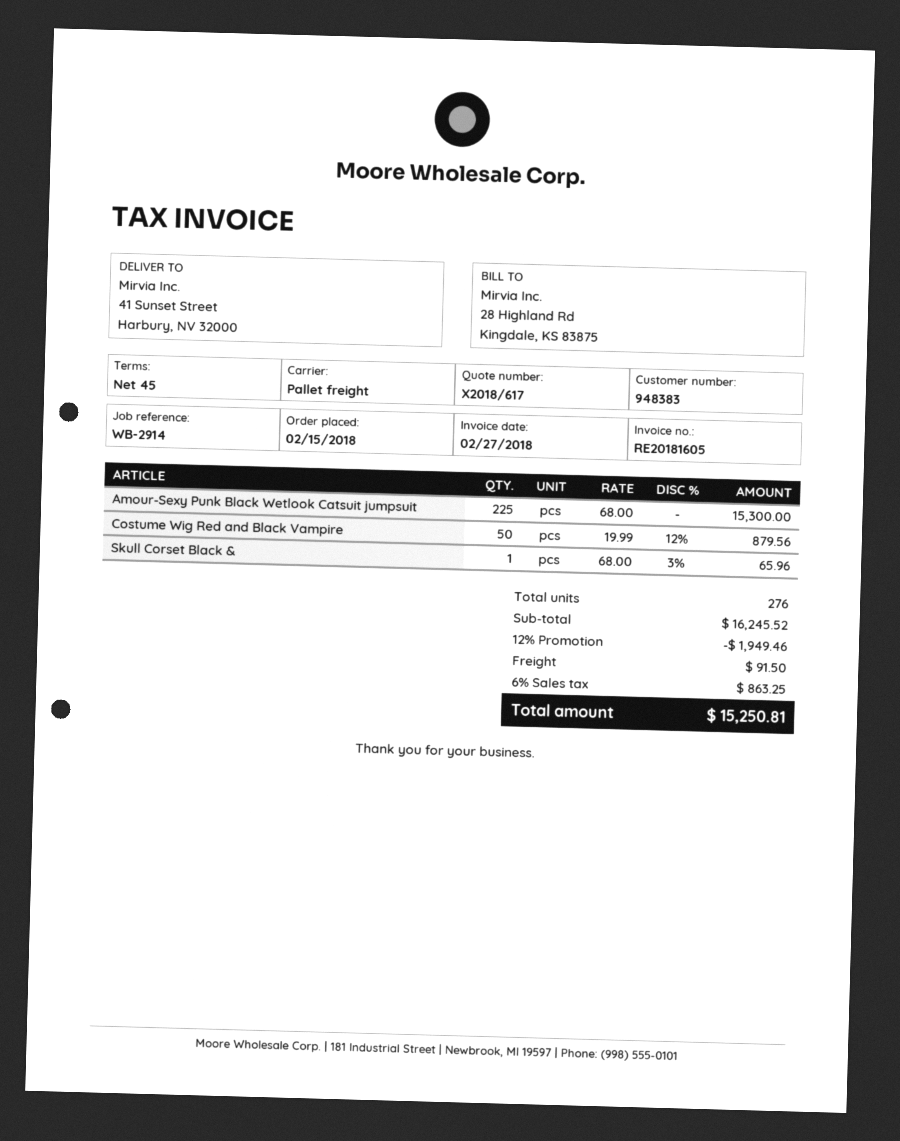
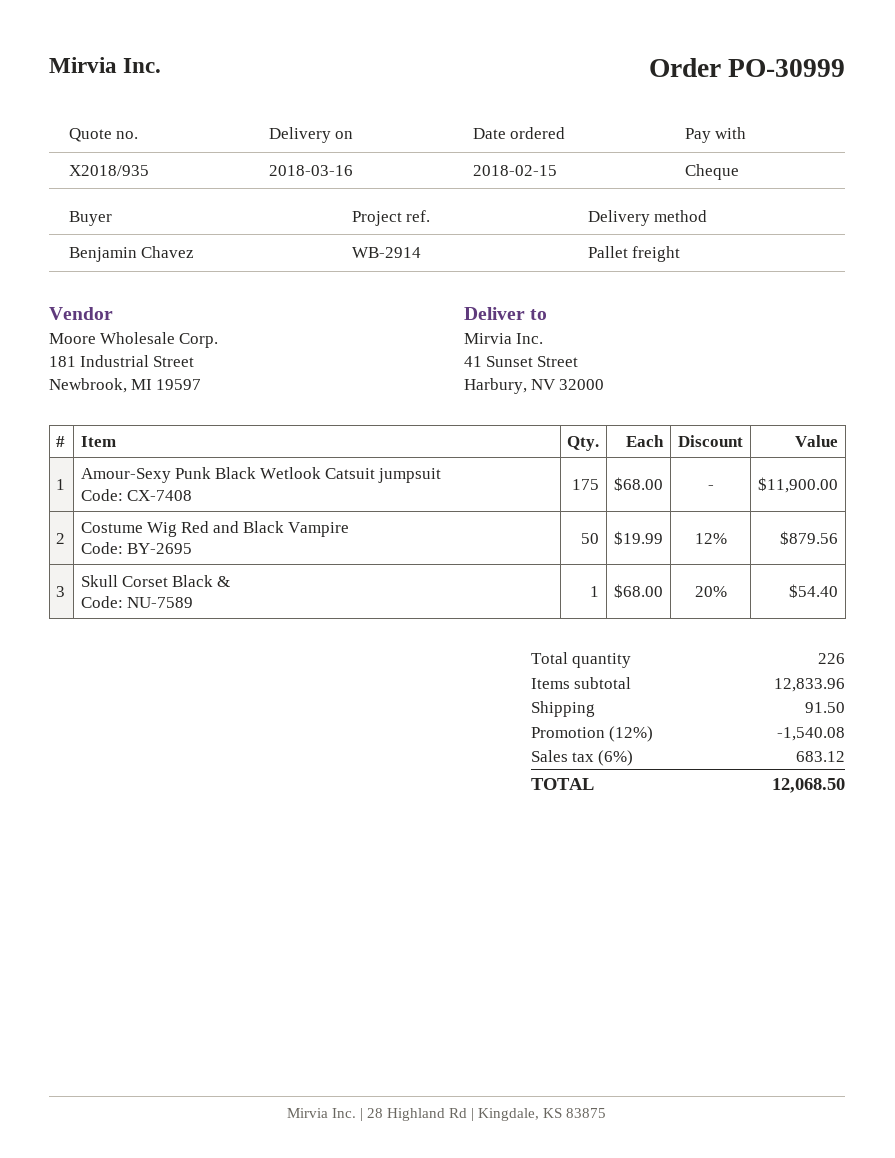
quote number: X2018/617 -> X2018/935
Amour-Sexy Punk Black Wetlook Catsuit jumpsuit: 225 x 68.00 = 15300.00 -> 175 x 68.00 = 11900.00
Skull Corset Black &: 1 x 68.00 - 3% = 65.96 -> 1 x 68.00 - 20% = 54.40
total quantity: 276 -> 226
subtotal: 16245.52 -> 12833.96
discount: 12% = 1949.46 -> 12% = 1540.08
tax: 6% = 863.25 -> 6% = 683.12
total: 15250.81 -> 12068.50

